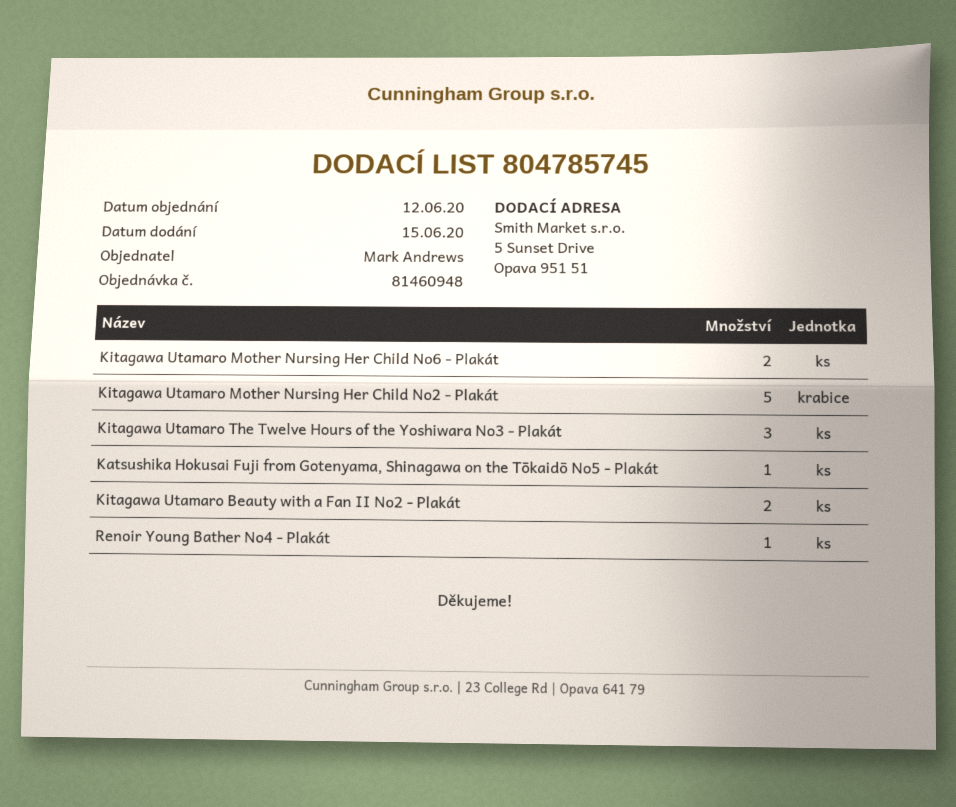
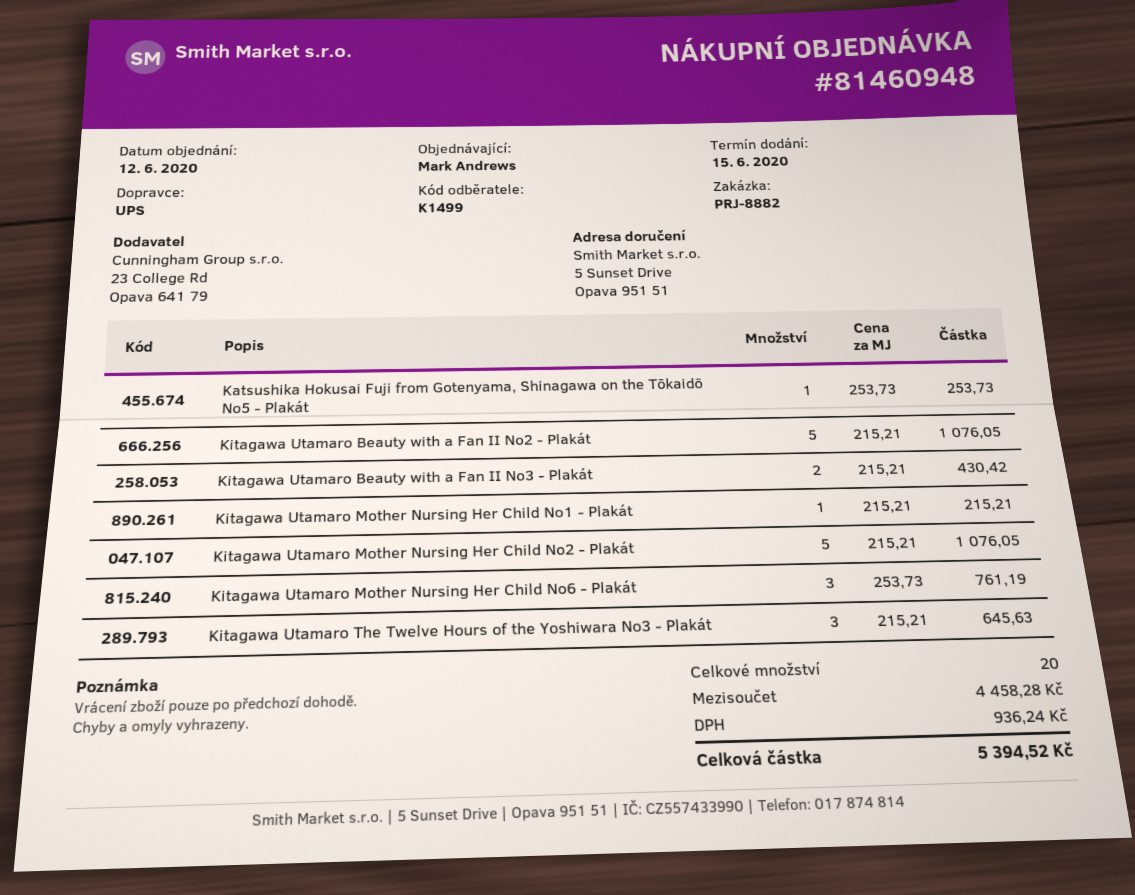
Kitagawa Utamaro Mother Nursing Her Child No6 - Plakát: 2 -> 3
Kitagawa Utamaro Beauty with a Fan II No2 - Plakát: 2 -> 5
Renoir Young Bather No4 - Plakát: 1 -> none
Kitagawa Utamaro Beauty with a Fan II No3 - Plakát: none -> 2
Kitagawa Utamaro Mother Nursing Her Child No1 - Plakát: none -> 1

